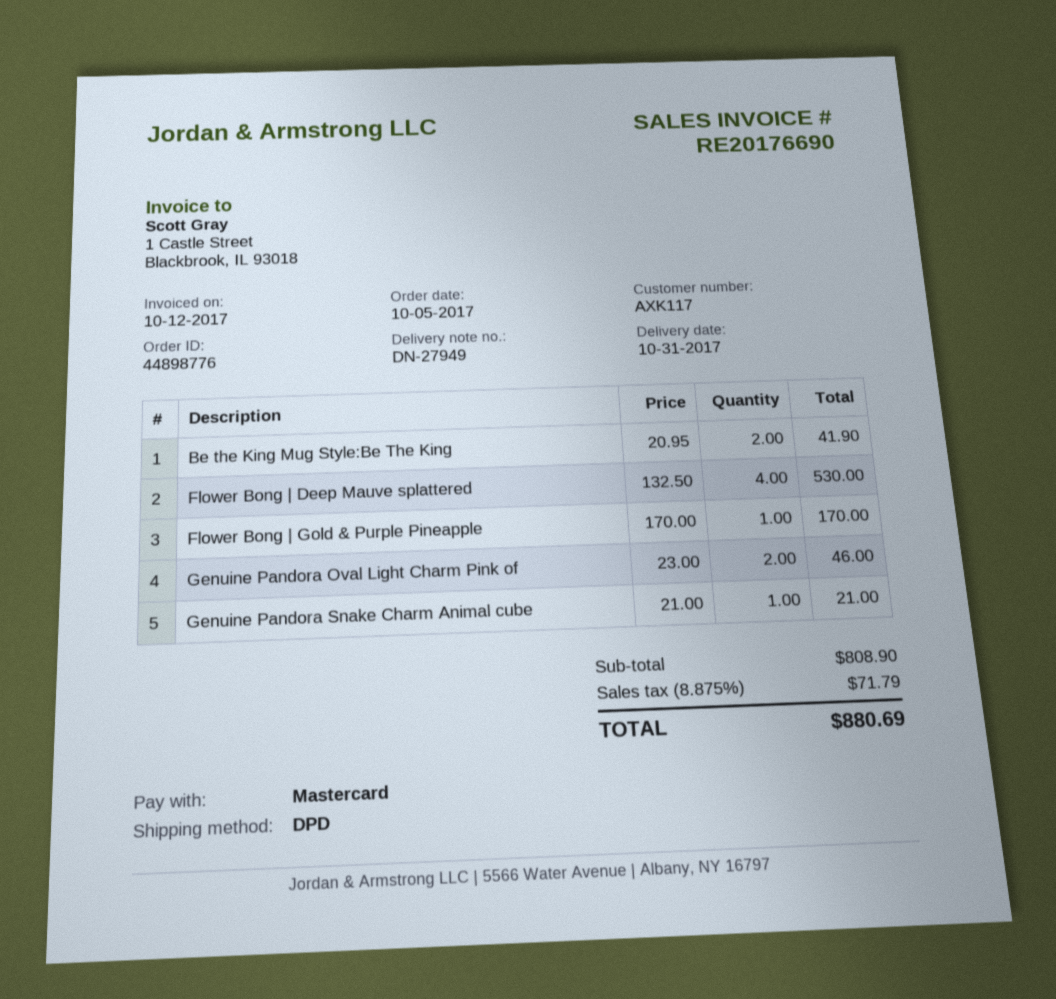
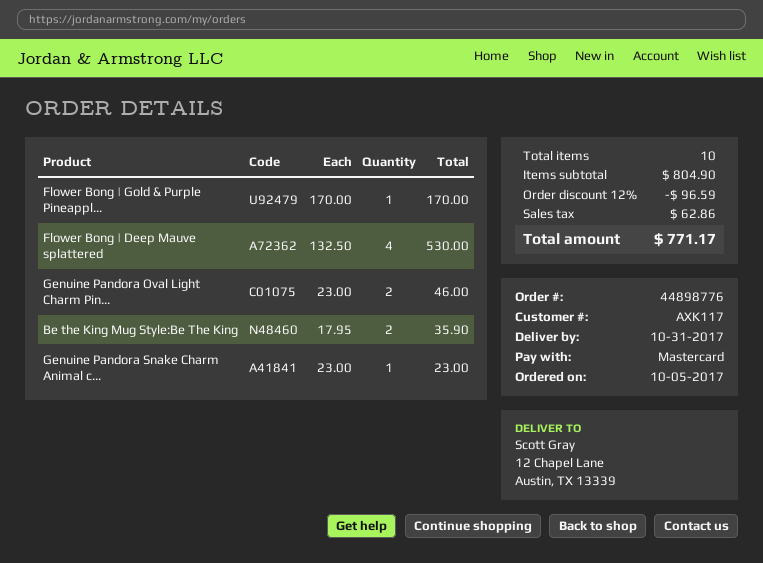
Be the King Mug Style:Be The King: 2 x 20.95 = 41.90 -> 2 x 17.95 = 35.90
Genuine Pandora Snake Charm Animal cube: 1 x 21.00 = 21.00 -> 1 x 23.00 = 23.00
subtotal: 808.90 -> 804.90
discount: none -> 12% = 96.59
tax: 71.79 -> 62.86
total: 880.69 -> 771.17

